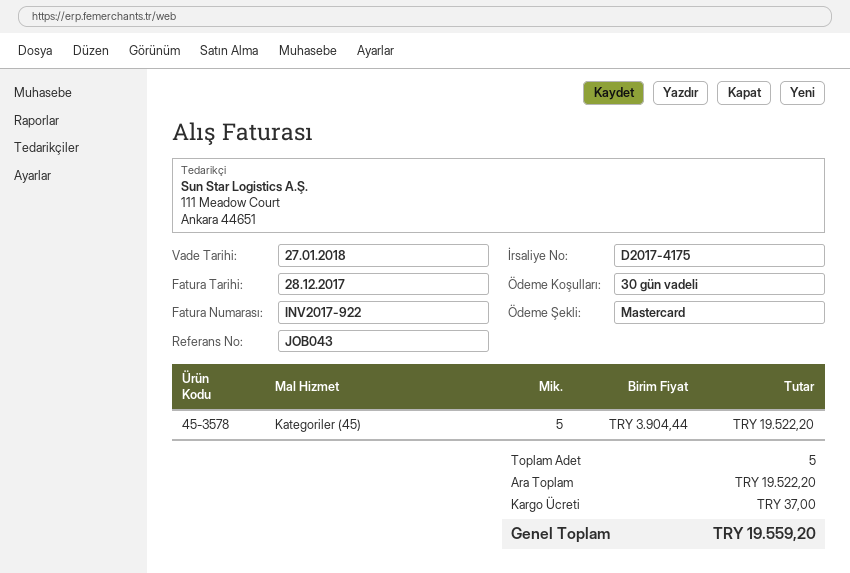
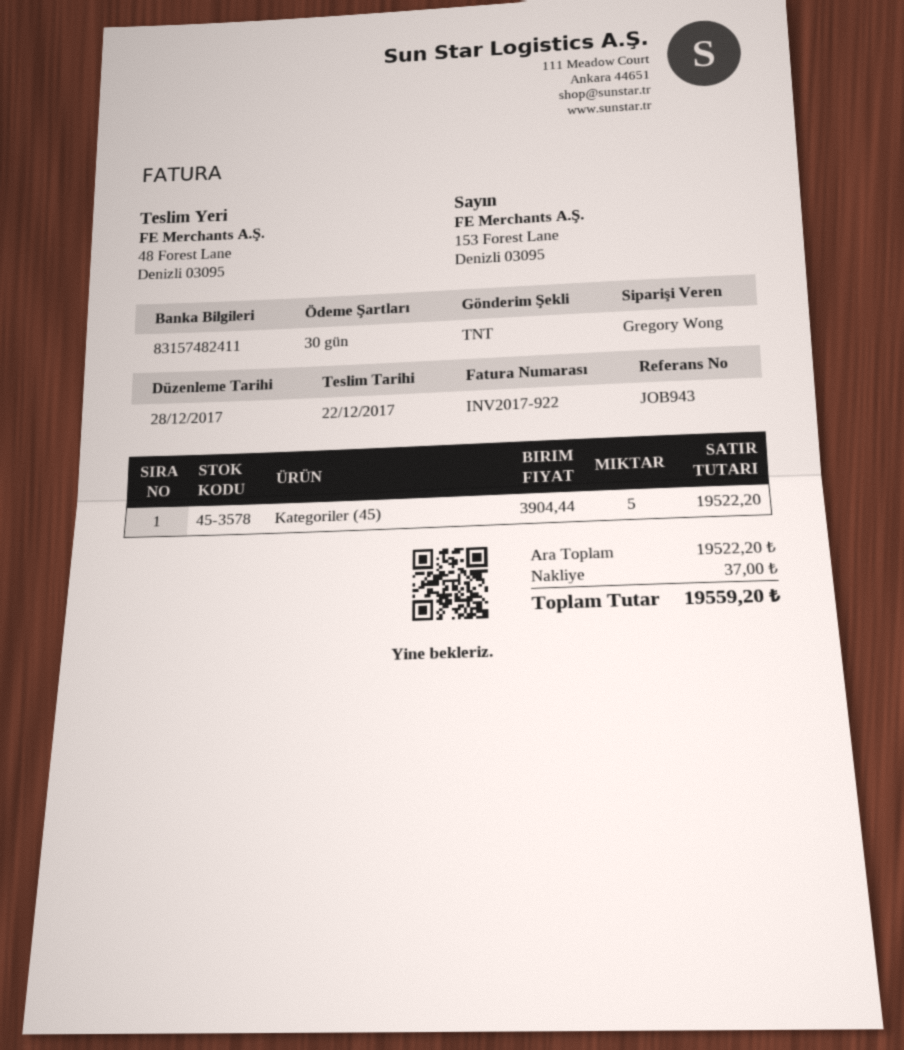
reference: JOB043 -> JOB943

